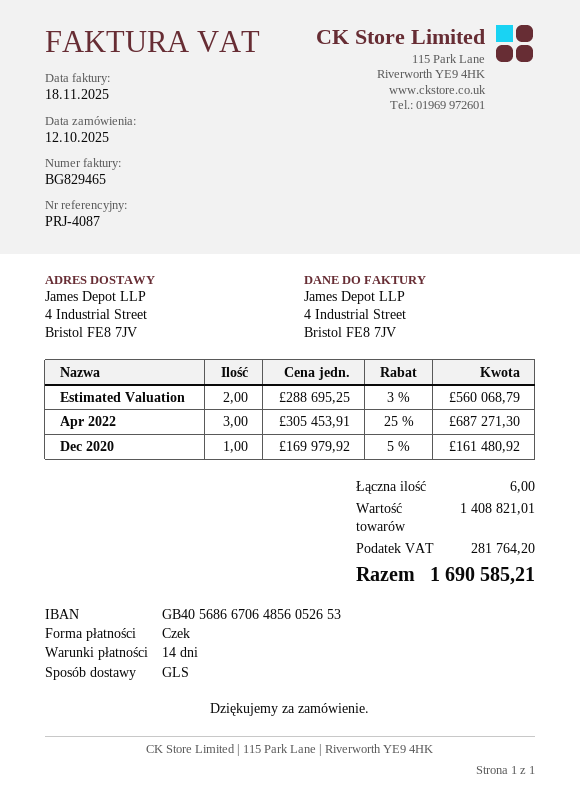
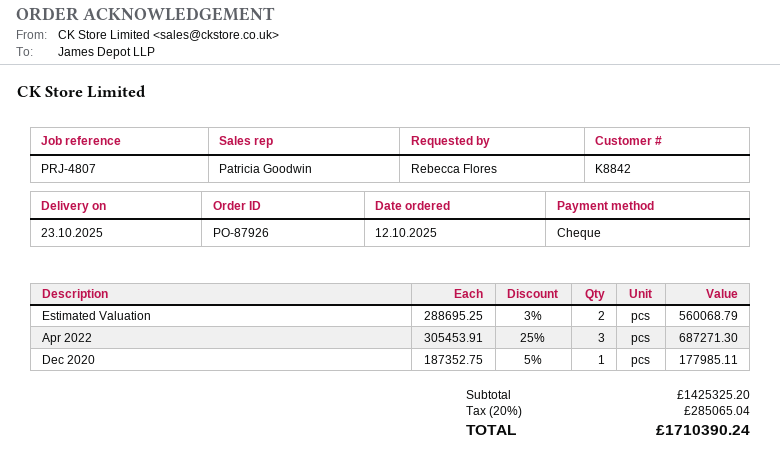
reference: PRJ-4087 -> PRJ-4807
Dec 2020: 1 x 169979.92 - 5% = 161480.92 -> 1 x 187352.75 - 5% = 177985.11
subtotal: 1408821.01 -> 1425325.20
tax: 281764.20 -> 285065.04
total: 1690585.21 -> 1710390.24

